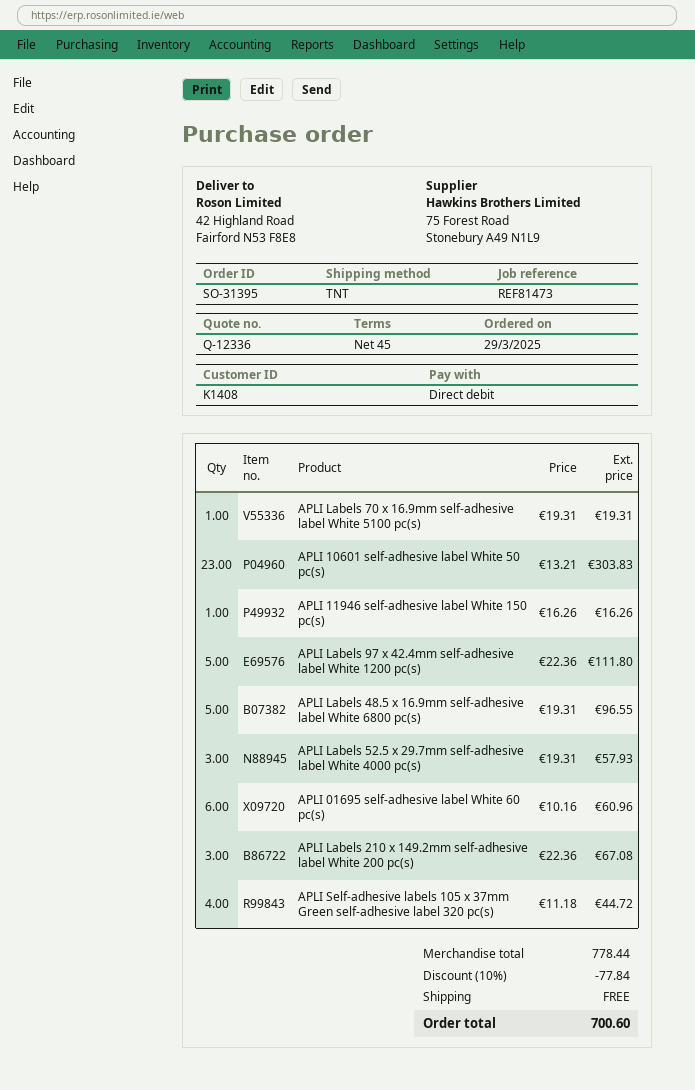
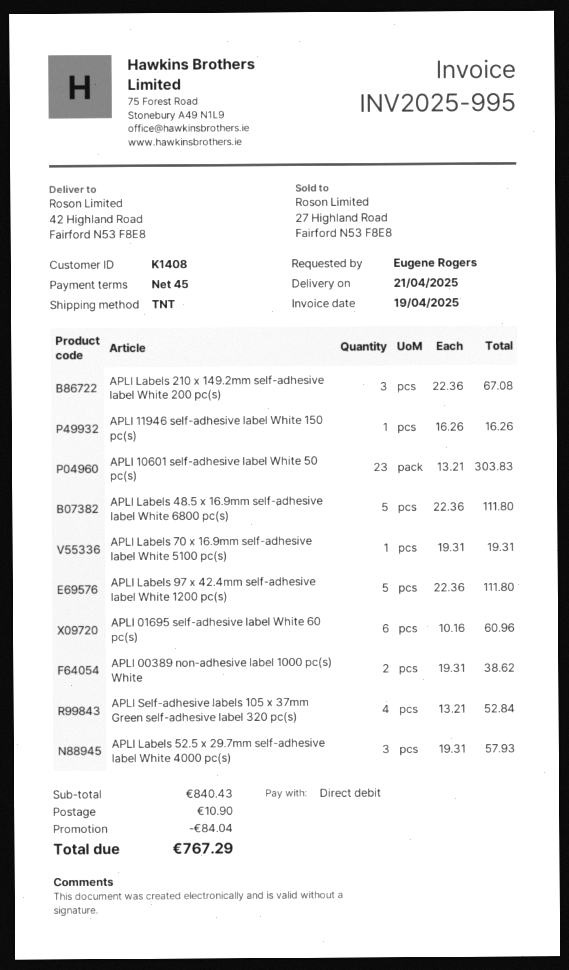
APLI Labels 48.5 x 16.9mm self-adhesive label White 6800 pc(s): 5 x 19.31 = 96.55 -> 5 x 22.36 = 111.80
APLI Self-adhesive labels 105 x 37mm Green self-adhesive label 320 pc(s): 4 x 11.18 = 44.72 -> 4 x 13.21 = 52.84
APLI 00389 non-adhesive label 1000 pc(s) White: none -> 2 x 19.31 = 38.62
subtotal: 778.44 -> 840.43
discount: 77.84 -> 84.04
shipping: 0.00 -> 10.90
total: 700.60 -> 767.29

